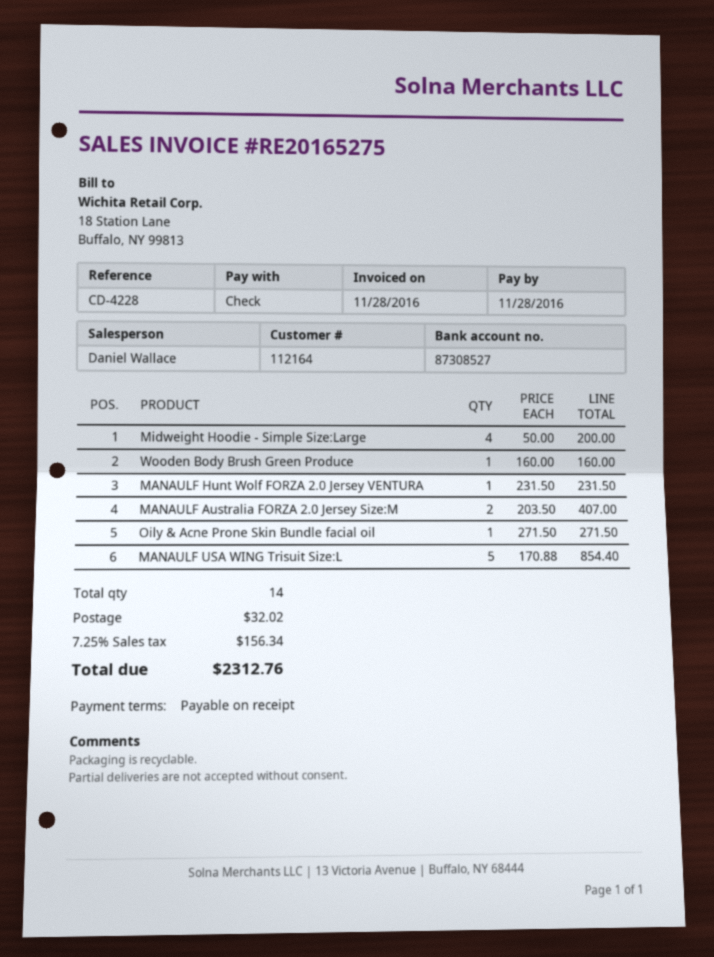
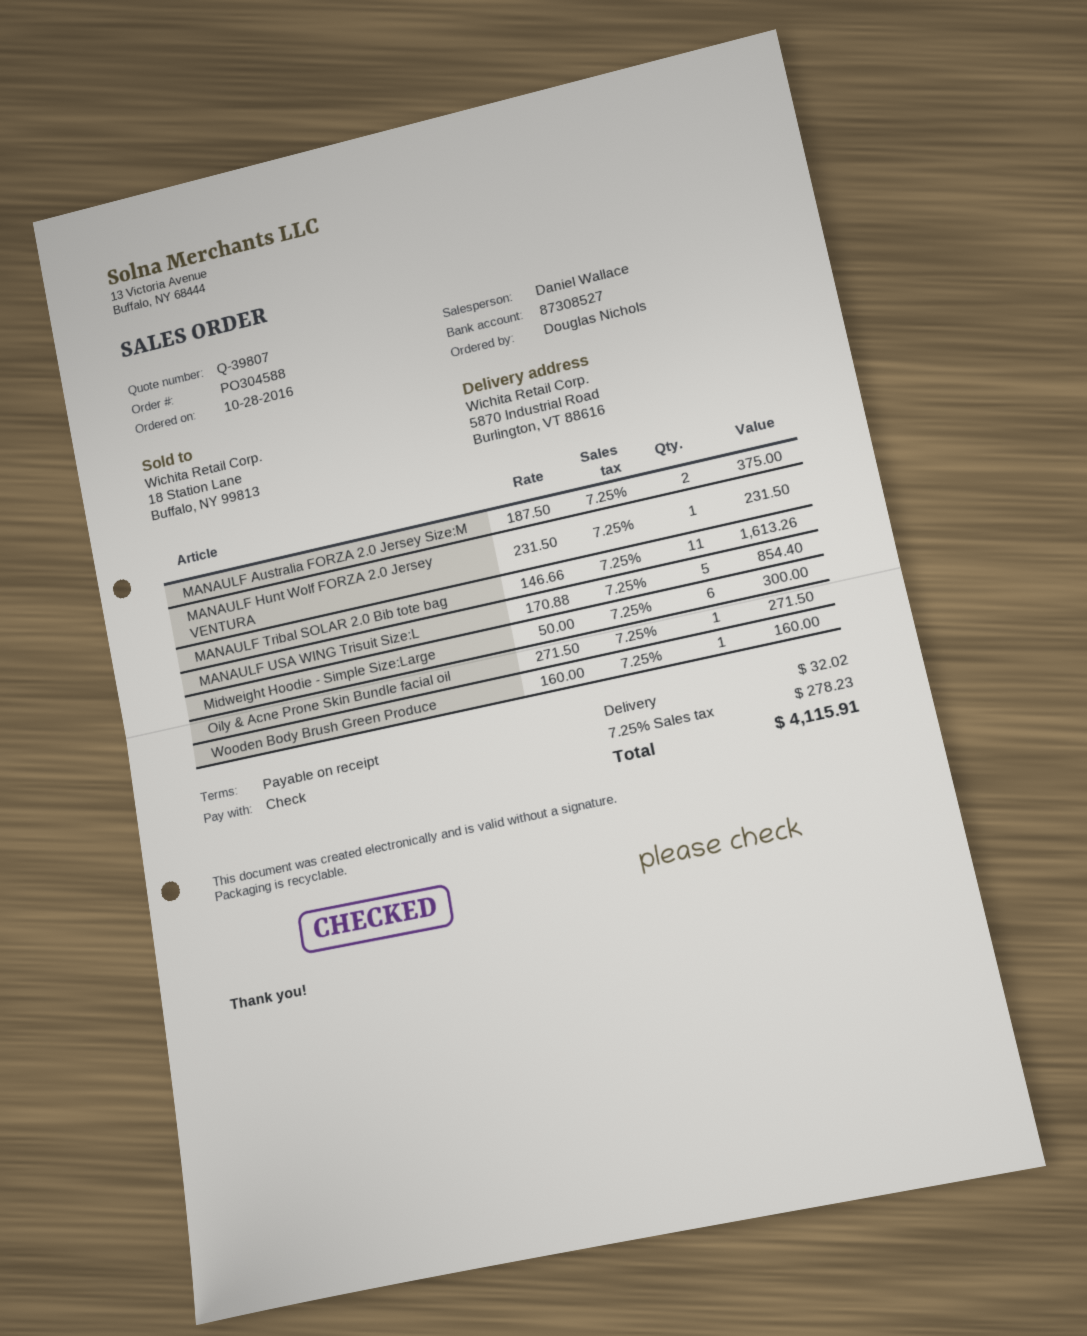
Midweight Hoodie - Simple Size:Large: 4 x 50.00 = 200.00 -> 6 x 50.00 = 300.00
MANAULF Australia FORZA 2.0 Jersey Size:M: 2 x 203.50 = 407.00 -> 2 x 187.50 = 375.00
MANAULF Tribal SOLAR 2.0 Bib tote bag: none -> 11 x 146.66 = 1613.26
tax: 7.25% = 156.34 -> 7.25% = 278.23
total: 2312.76 -> 4115.91

